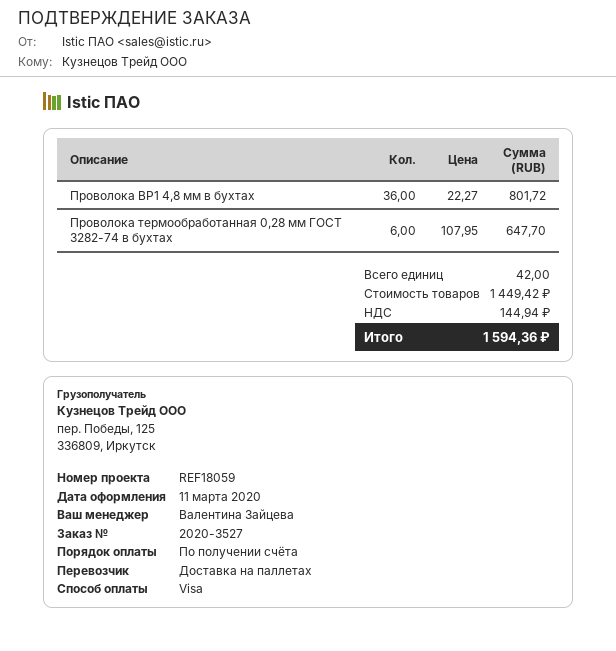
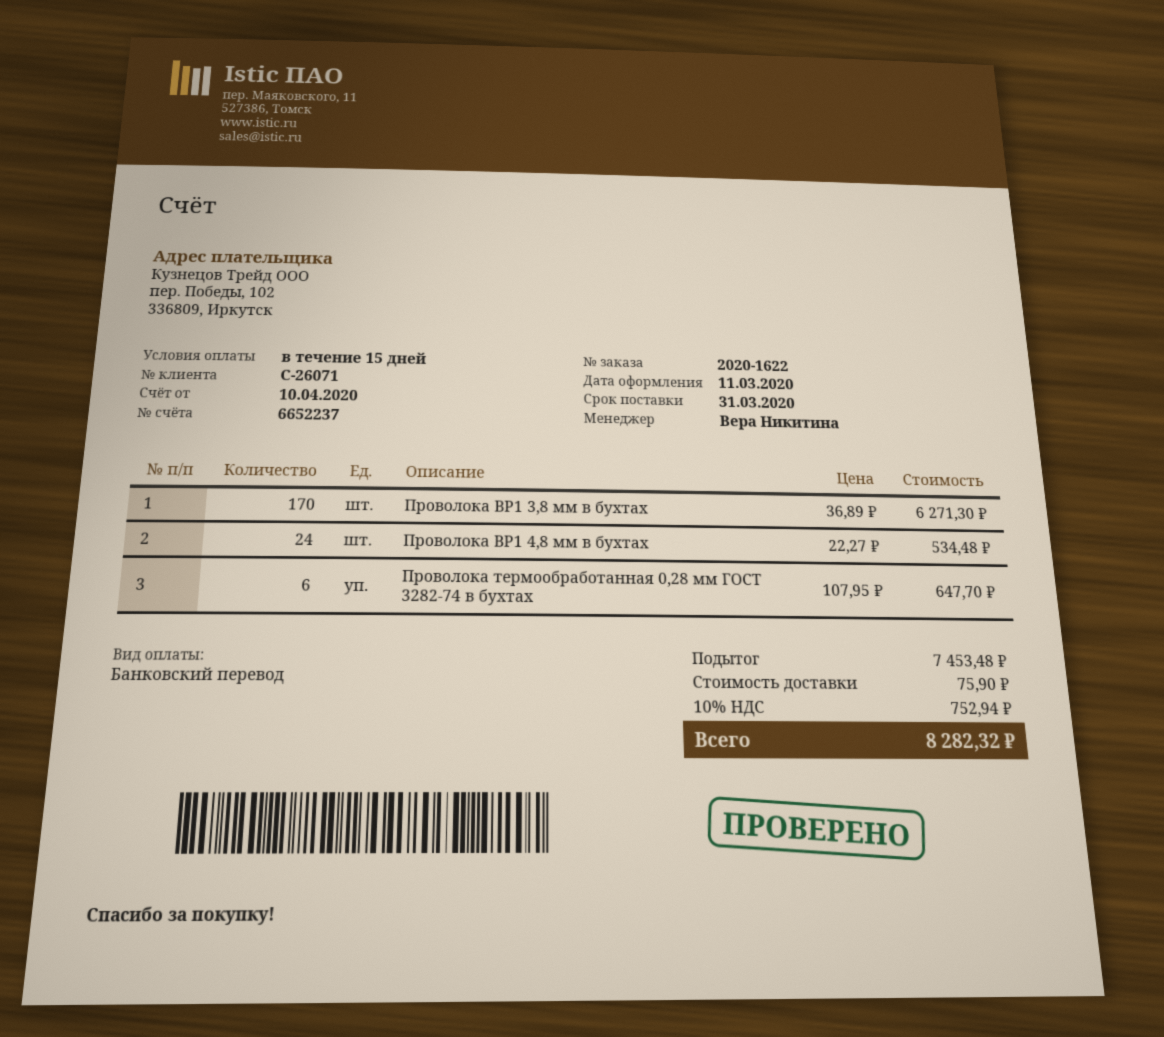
order number: 2020-3527 -> 2020-1622
payment terms: on receipt -> 15 days
sales rep: Валентина Зайцева -> Вера Никитина
payment method: Visa -> bank transfer
Проволока ВР1 4,8 мм в бухтах: 36 x 22.27 = 801.72 -> 24 x 22.27 = 534.48
Проволока ВР1 3,8 мм в бухтах: none -> 170 x 36.89 = 6271.30
subtotal: 1449.42 -> 7453.48
shipping: none -> 75.90
tax: 144.94 -> 752.94
total: 1594.36 -> 8282.32

